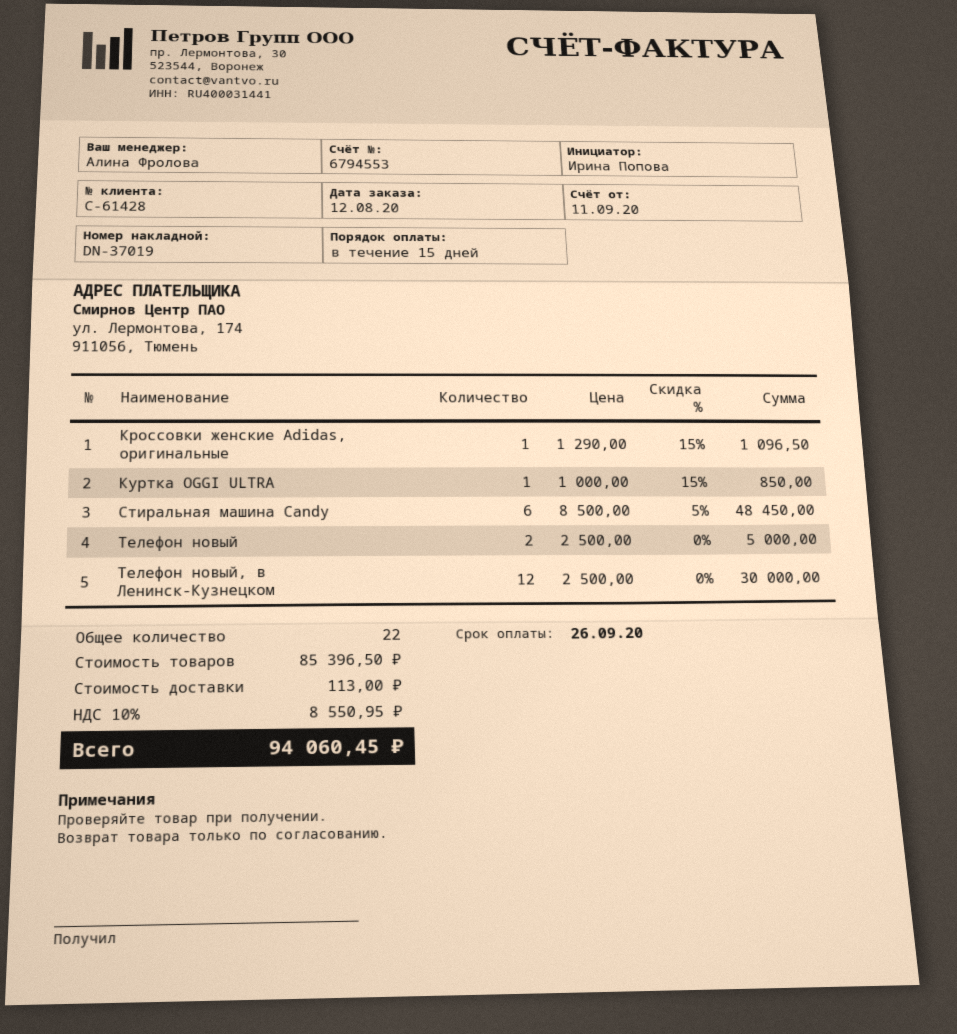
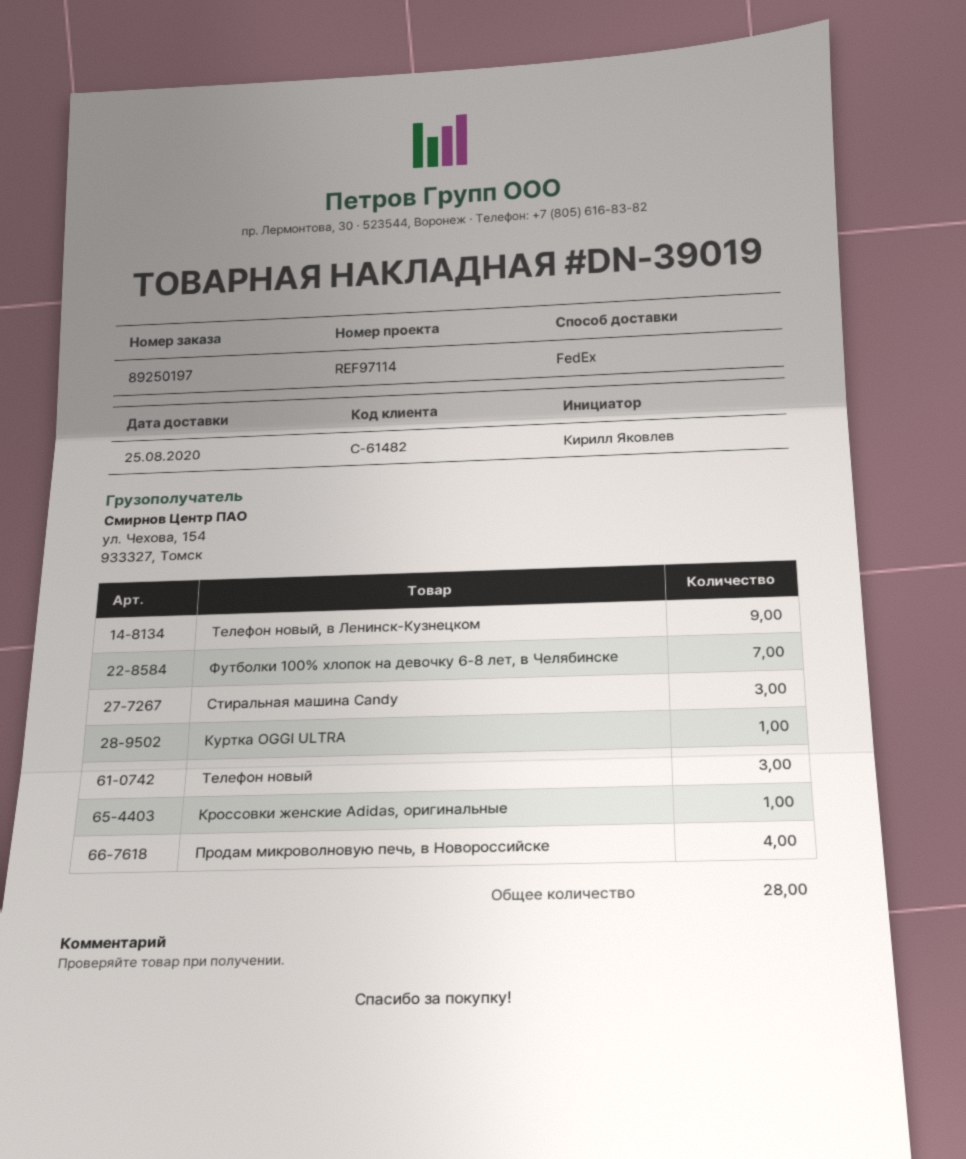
delivery note number: DN-37019 -> DN-39019
customer number: C-61428 -> C-61482
ordered by: Ирина Попова -> Кирилл Яковлев
Стиральная машина Candy: 6 -> 3
Телефон новый: 2 -> 3
Телефон новый, в Ленинск-Кузнецком: 12 -> 9
Футболки 100% хлопок на девочку 6-8 лет, в Челябинске: none -> 7
Продам микроволновую печь, в Новороссийске: none -> 4
total quantity: 22 -> 28

